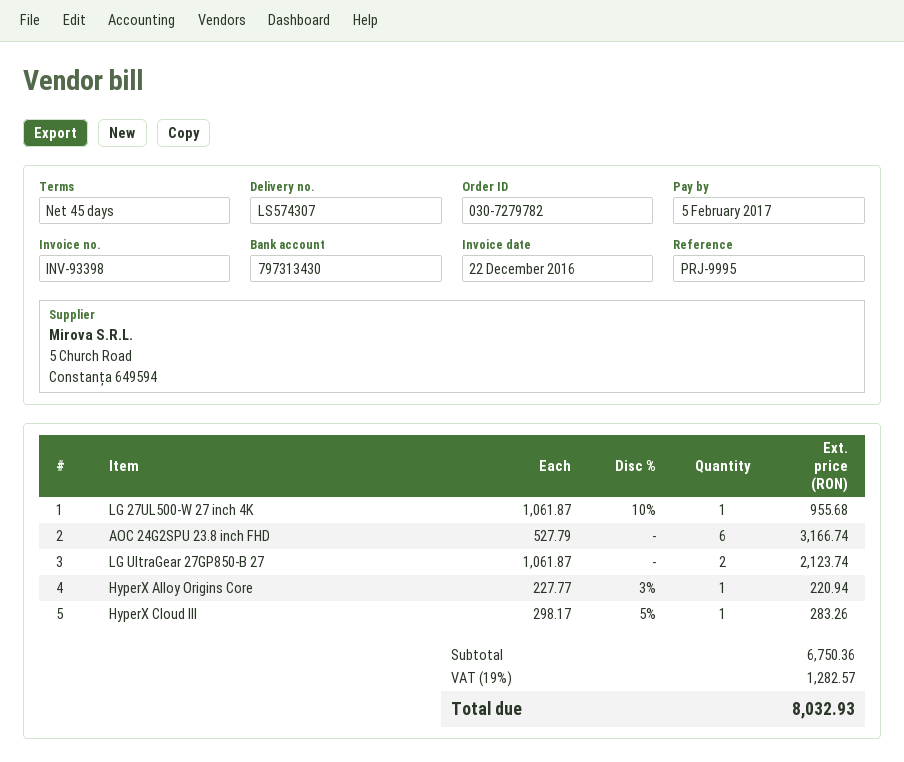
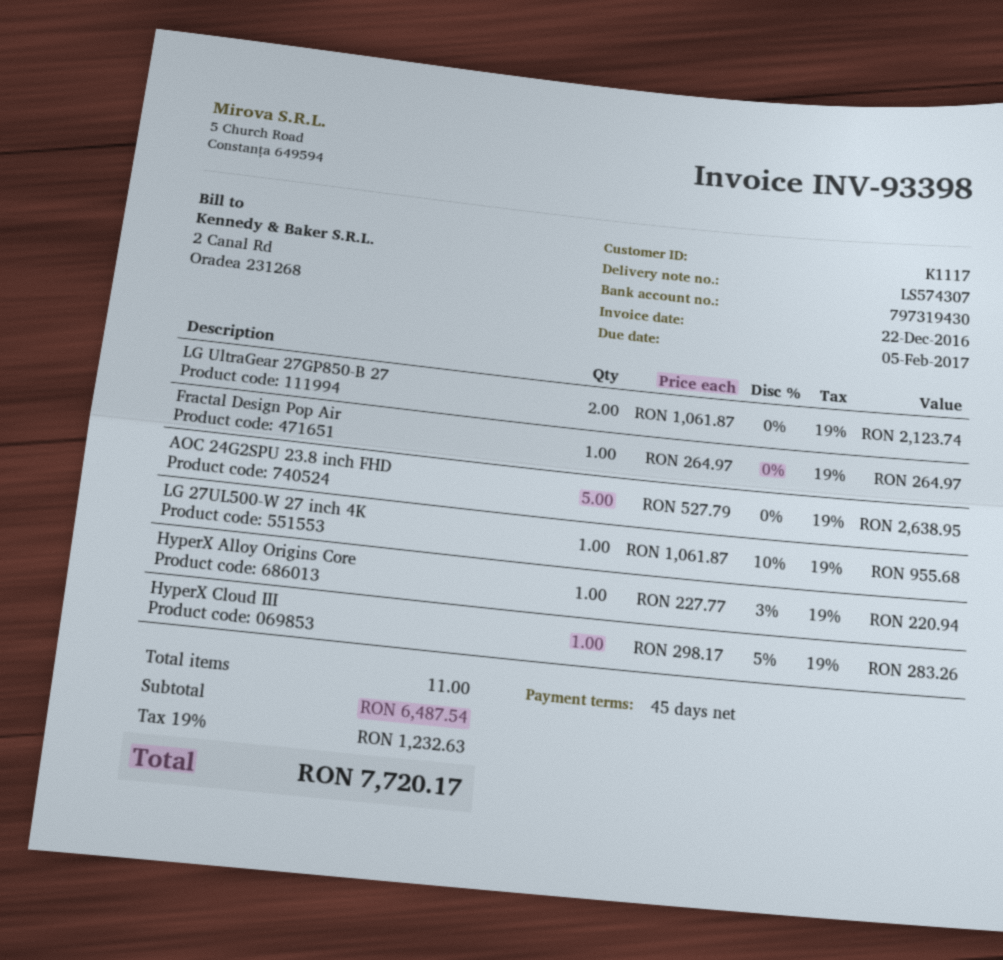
bank account: 797313430 -> 797319430
AOC 24G2SPU 23.8 inch FHD: 6 x 527.79 = 3166.74 -> 5 x 527.79 = 2638.95
Fractal Design Pop Air: none -> 1 x 264.97 = 264.97
subtotal: 6750.36 -> 6487.54
tax: 19% = 1282.57 -> 19% = 1232.63
total: 8032.93 -> 7720.17

